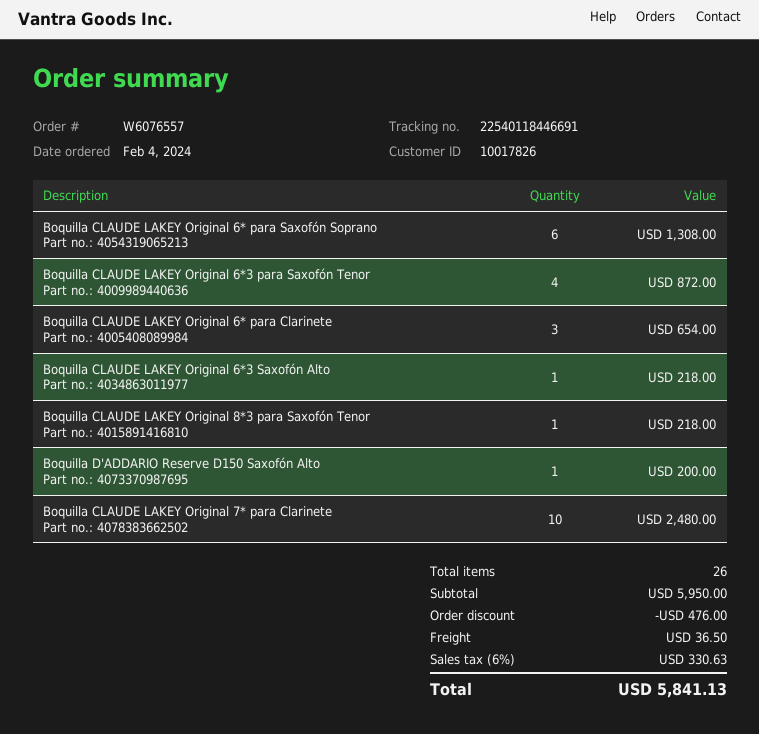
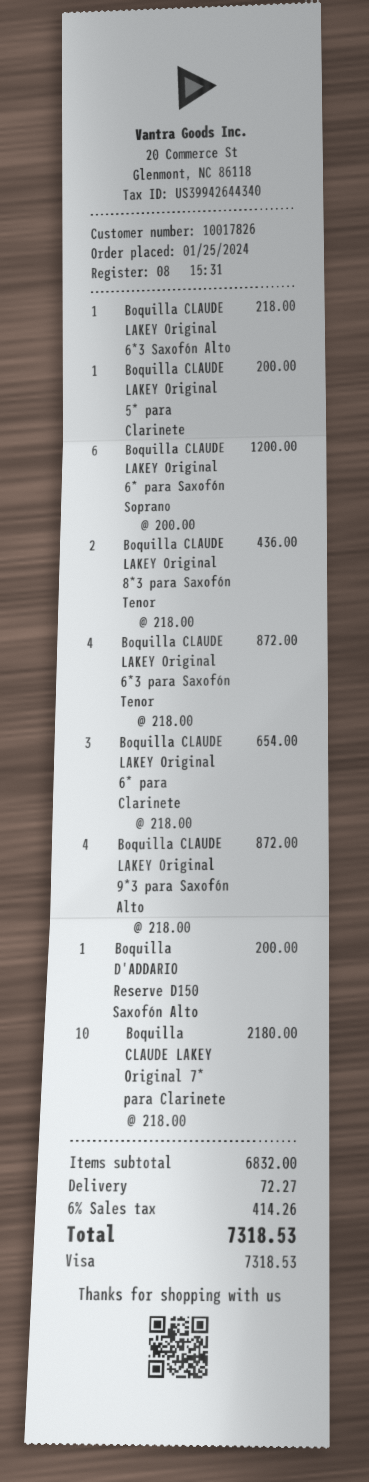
order date: 2024-02-04 -> 2024-01-25
Boquilla CLAUDE LAKEY Original 6* para Saxofón Soprano: 6 for 1308.00 -> 6 for 1200.00
Boquilla CLAUDE LAKEY Original 8*3 para Saxofón Tenor: 1 for 218.00 -> 2 for 436.00
Boquilla CLAUDE LAKEY Original 7* para Clarinete: 10 for 2480.00 -> 10 for 2180.00
Boquilla CLAUDE LAKEY Original 5* para Clarinete: none -> 1 for 200.00
Boquilla CLAUDE LAKEY Original 9*3 para Saxofón Alto: none -> 4 for 872.00
subtotal: 5950.00 -> 6832.00
discount: 476.00 -> none
shipping: 36.50 -> 72.27
tax: 6% = 330.63 -> 6% = 414.26
total: 5841.13 -> 7318.53

